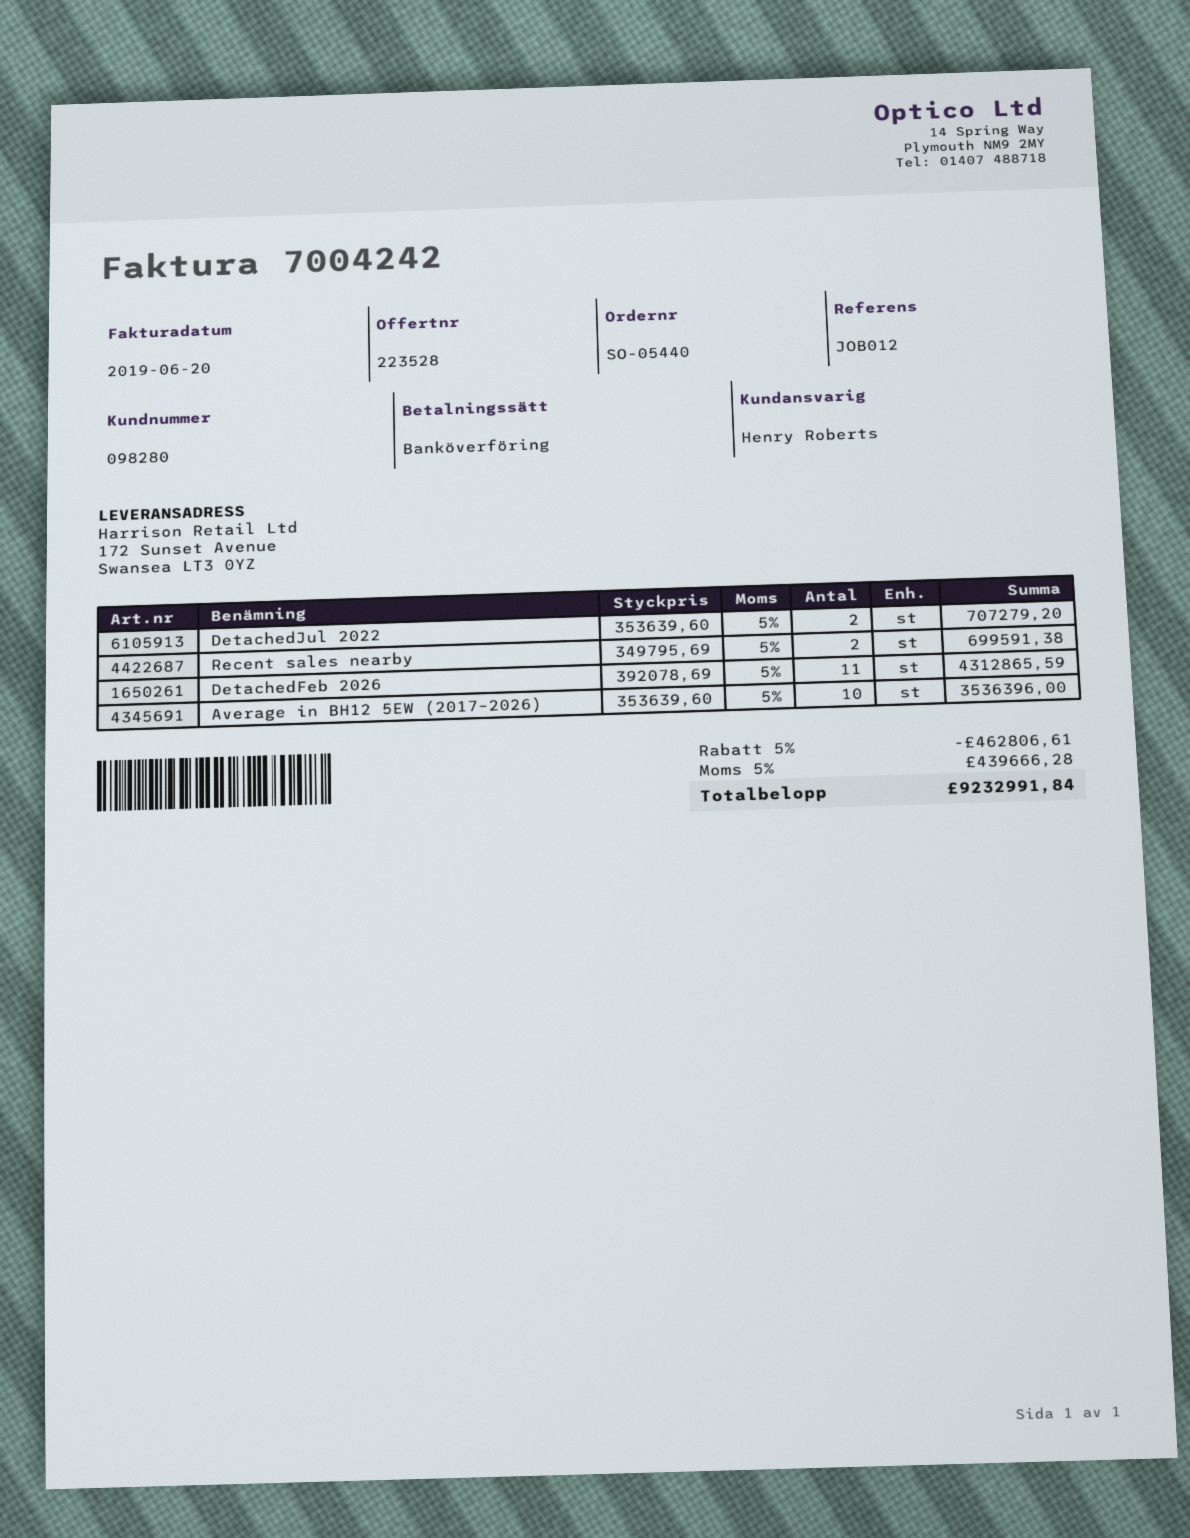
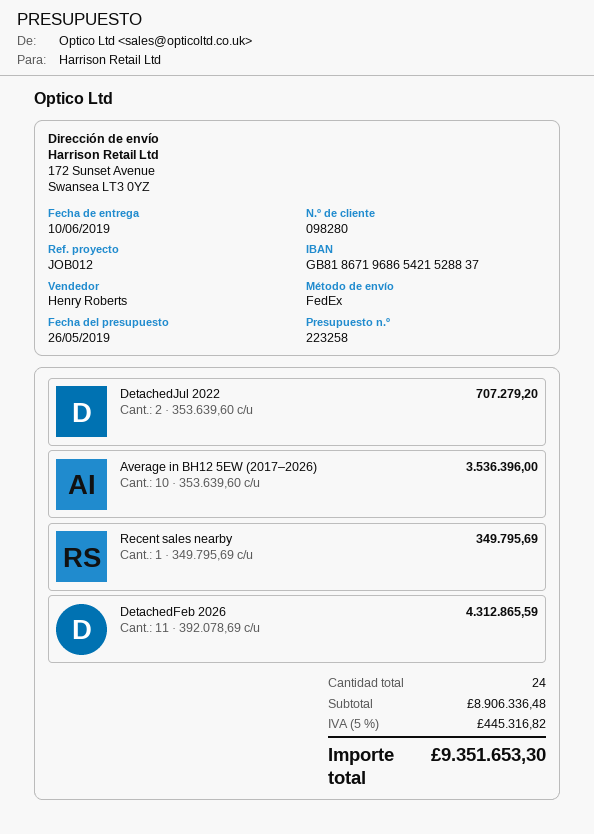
quote number: 223528 -> 223258
Recent sales nearby: 2 x 349795.69 = 699591.38 -> 1 x 349795.69 = 349795.69
discount: 5% = 462806.61 -> none
tax: 5% = 439666.28 -> 5% = 445316.82
total: 9232991.84 -> 9351653.30

